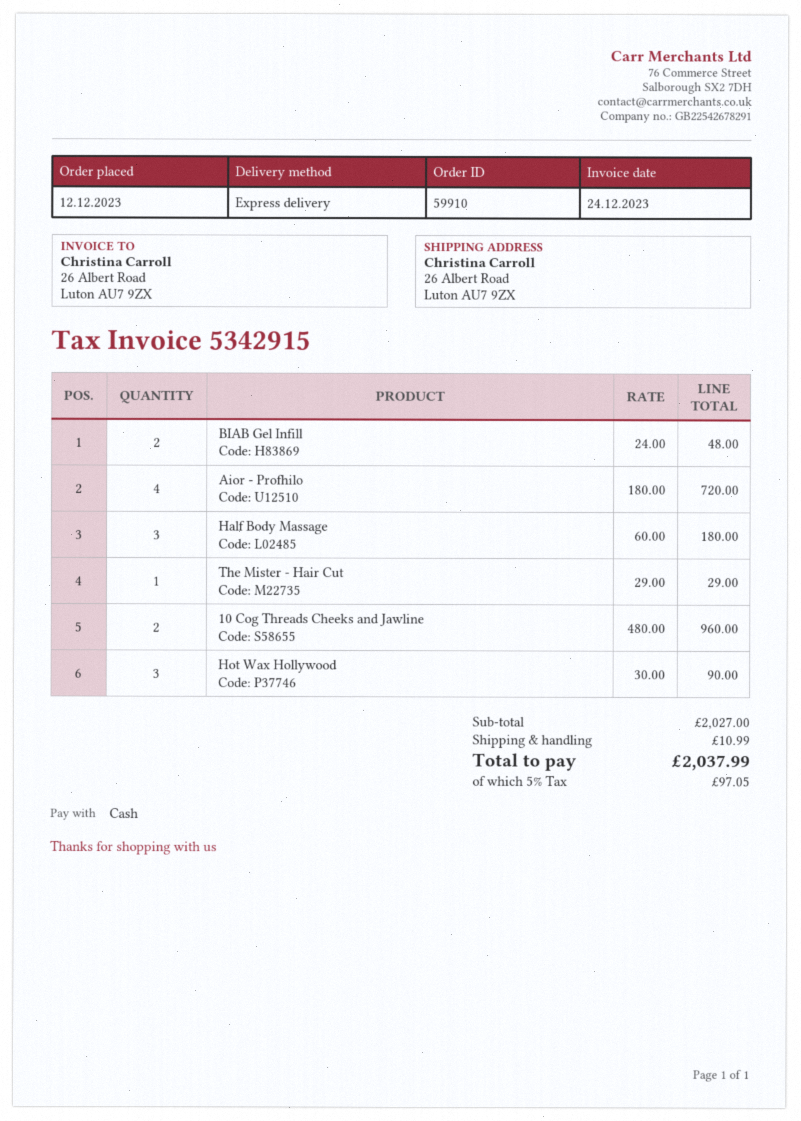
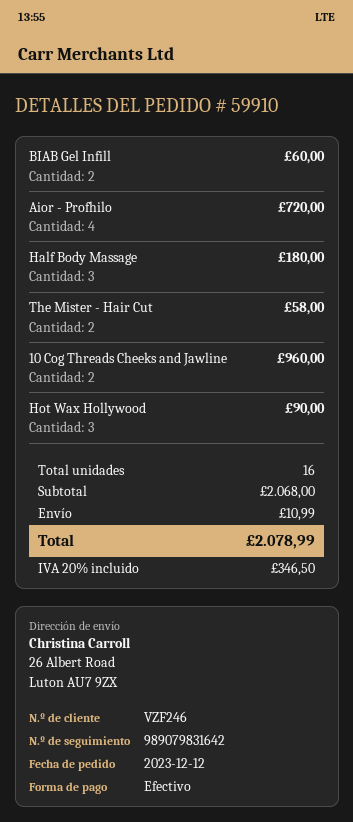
BIAB Gel Infill: 2 for 48.00 -> 2 for 60.00
The Mister - Hair Cut: 1 for 29.00 -> 2 for 58.00
subtotal: 2027.00 -> 2068.00
tax: 5% = 97.05 -> 20% = 346.50
total: 2037.99 -> 2078.99

